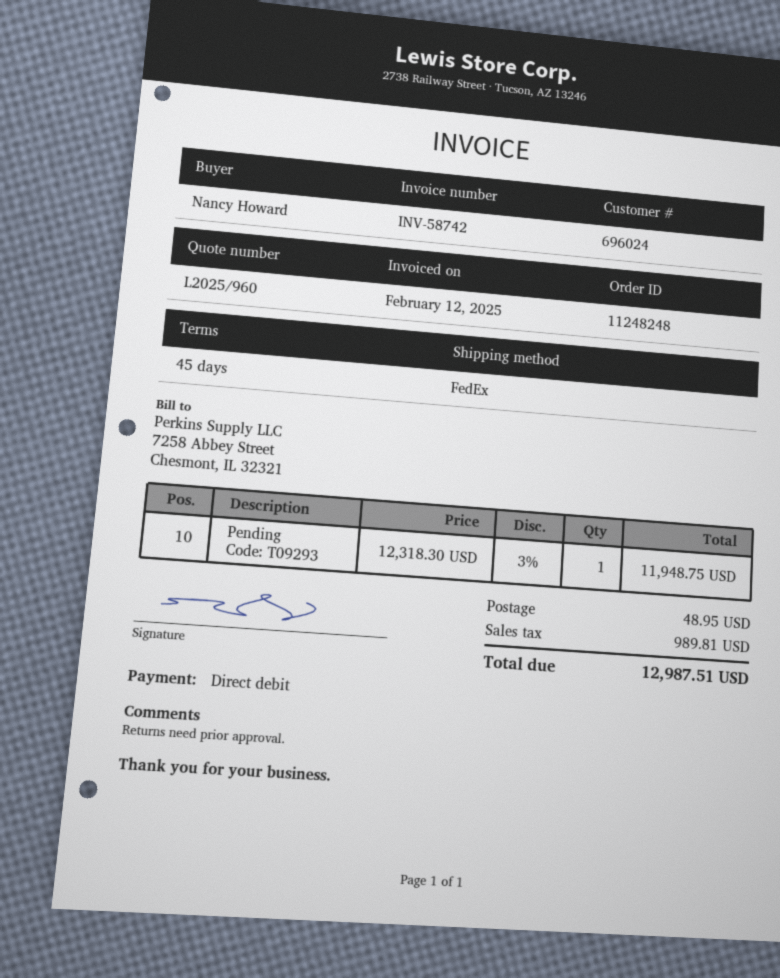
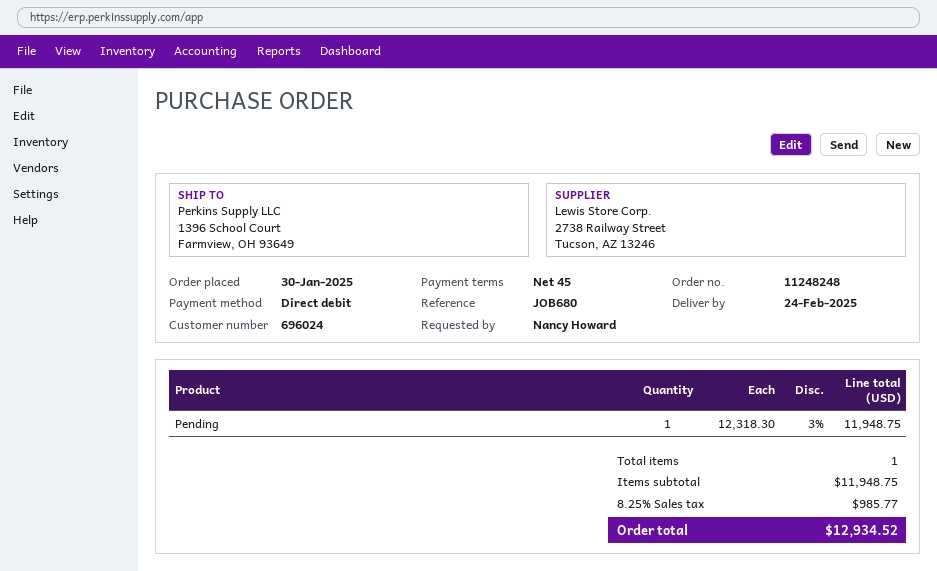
shipping: 48.95 -> none
tax: 989.81 -> 985.77
total: 12987.51 -> 12934.52

